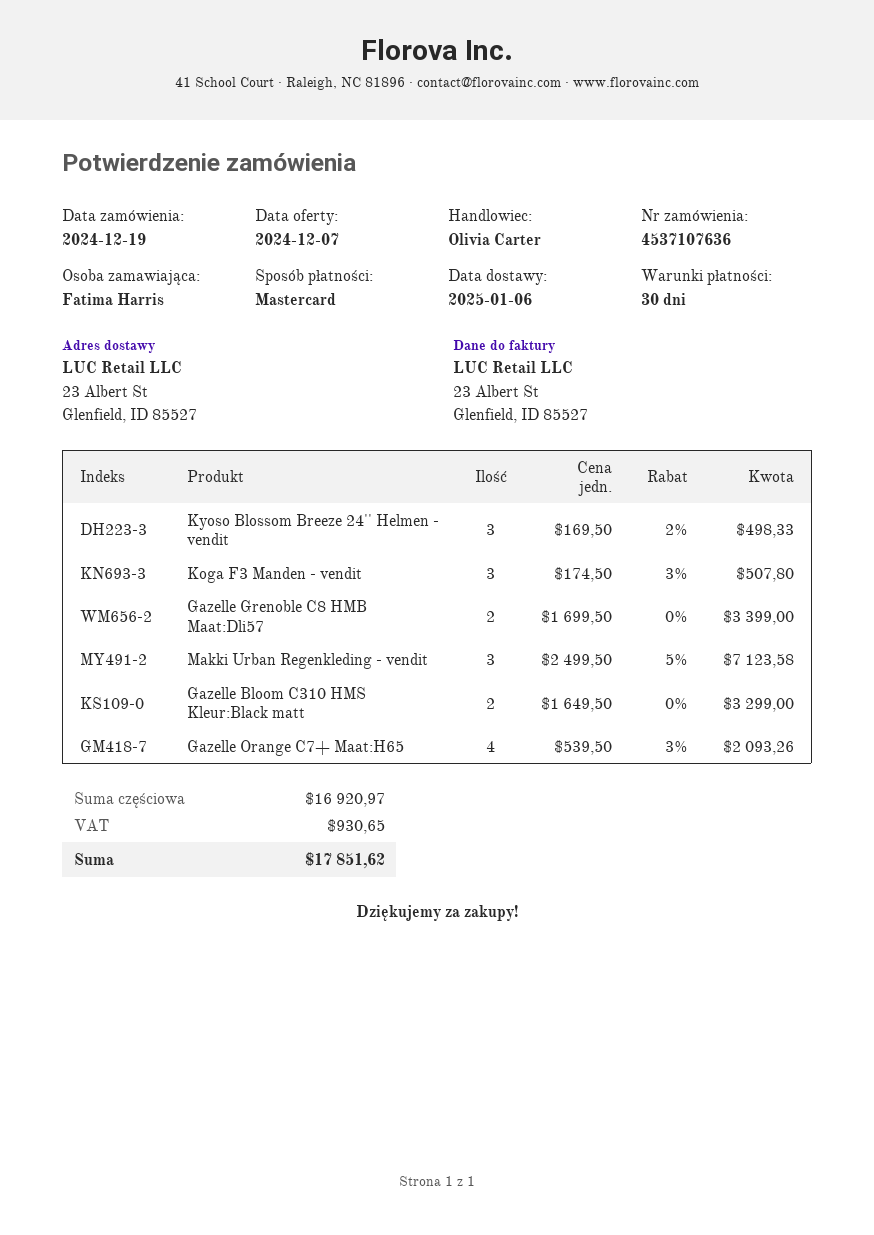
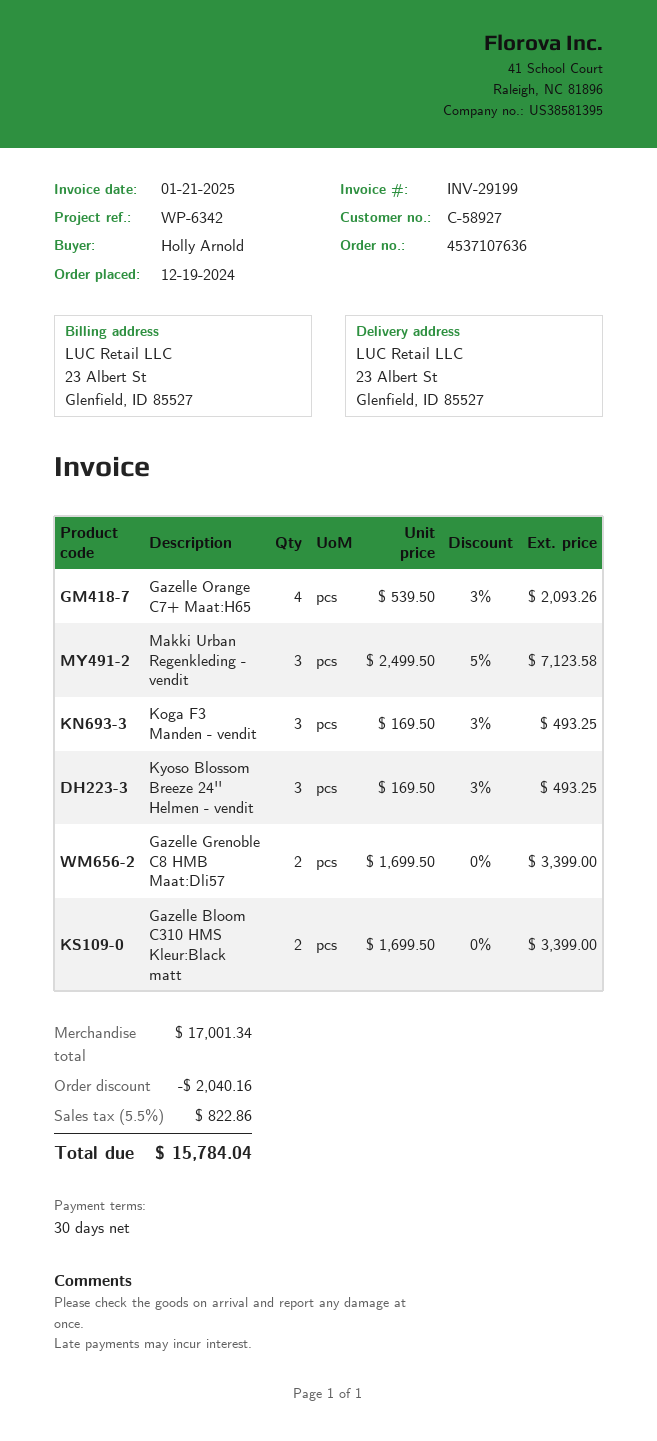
ordered by: Fatima Harris -> Holly Arnold
Kyoso Blossom Breeze 24'' Helmen - vendit: 3 x 169.50 - 2% = 498.33 -> 3 x 169.50 - 3% = 493.25
Koga F3 Manden - vendit: 3 x 174.50 - 3% = 507.80 -> 3 x 169.50 - 3% = 493.25
Gazelle Bloom C310 HMS Kleur:Black matt: 2 x 1649.50 = 3299.00 -> 2 x 1699.50 = 3399.00
subtotal: 16920.97 -> 17001.34
discount: none -> 2040.16
tax: 930.65 -> 822.86
total: 17851.62 -> 15784.04

